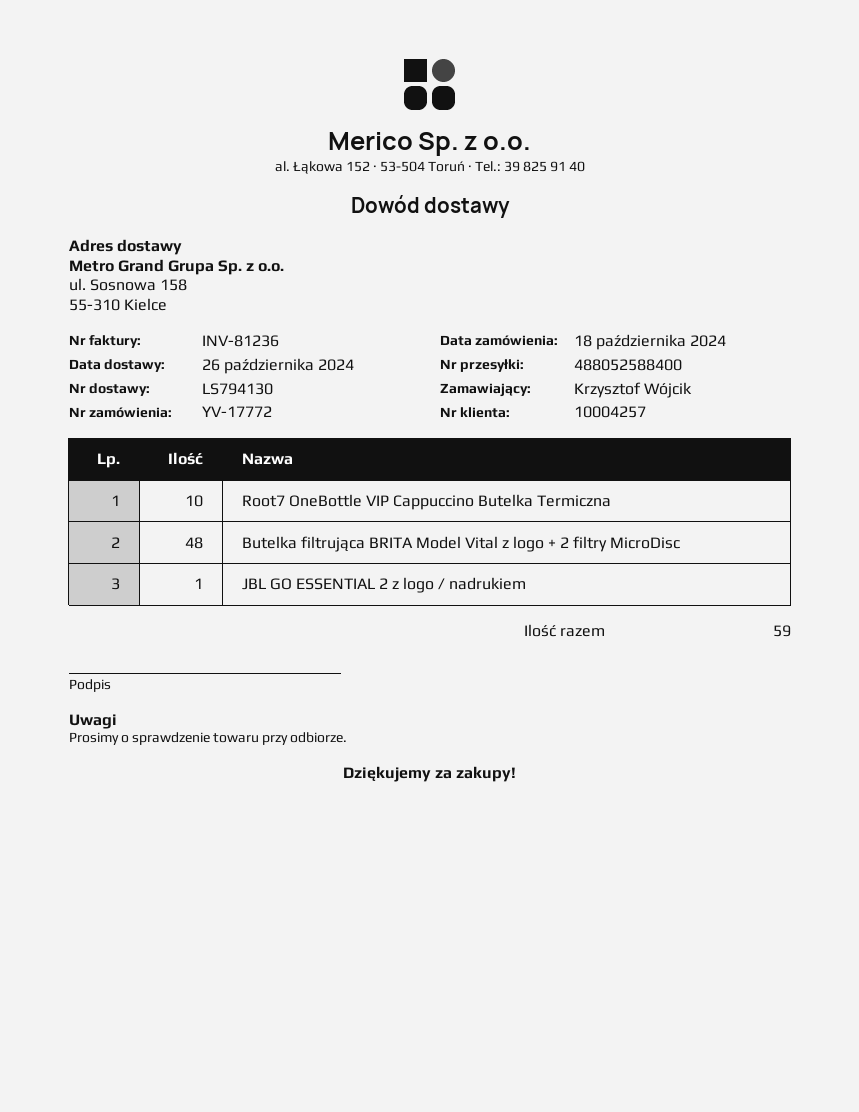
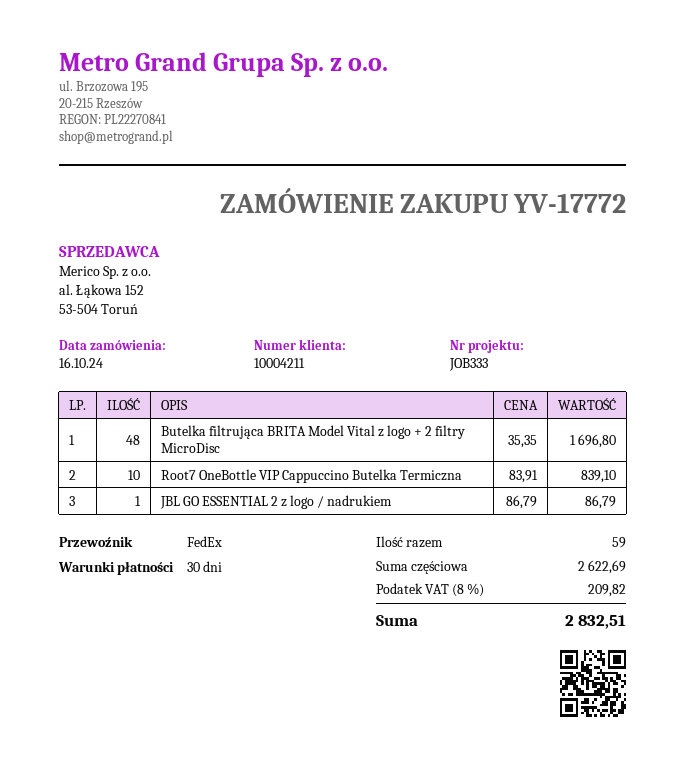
order date: 2024-10-18 -> 2024-10-16
customer number: 10004257 -> 10004211

